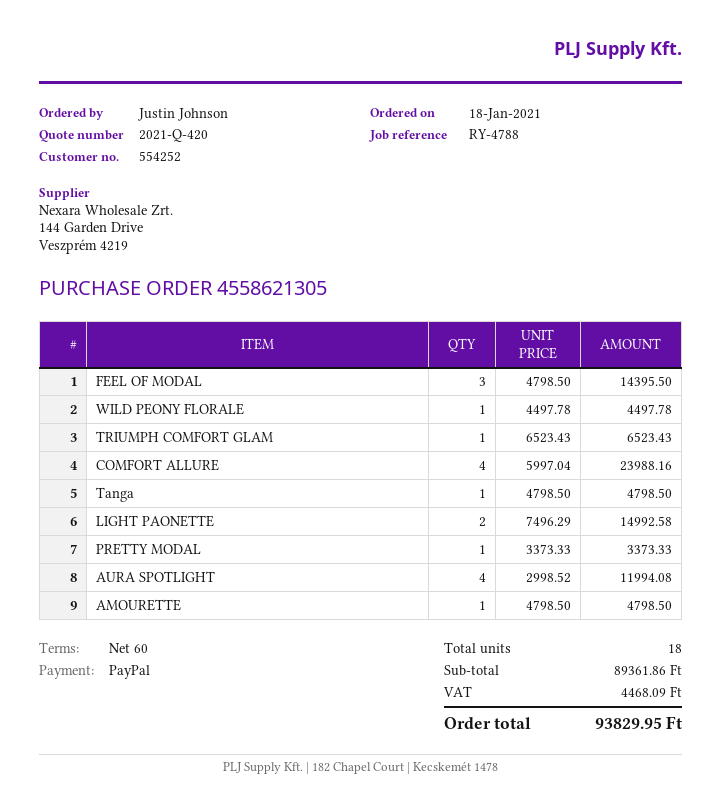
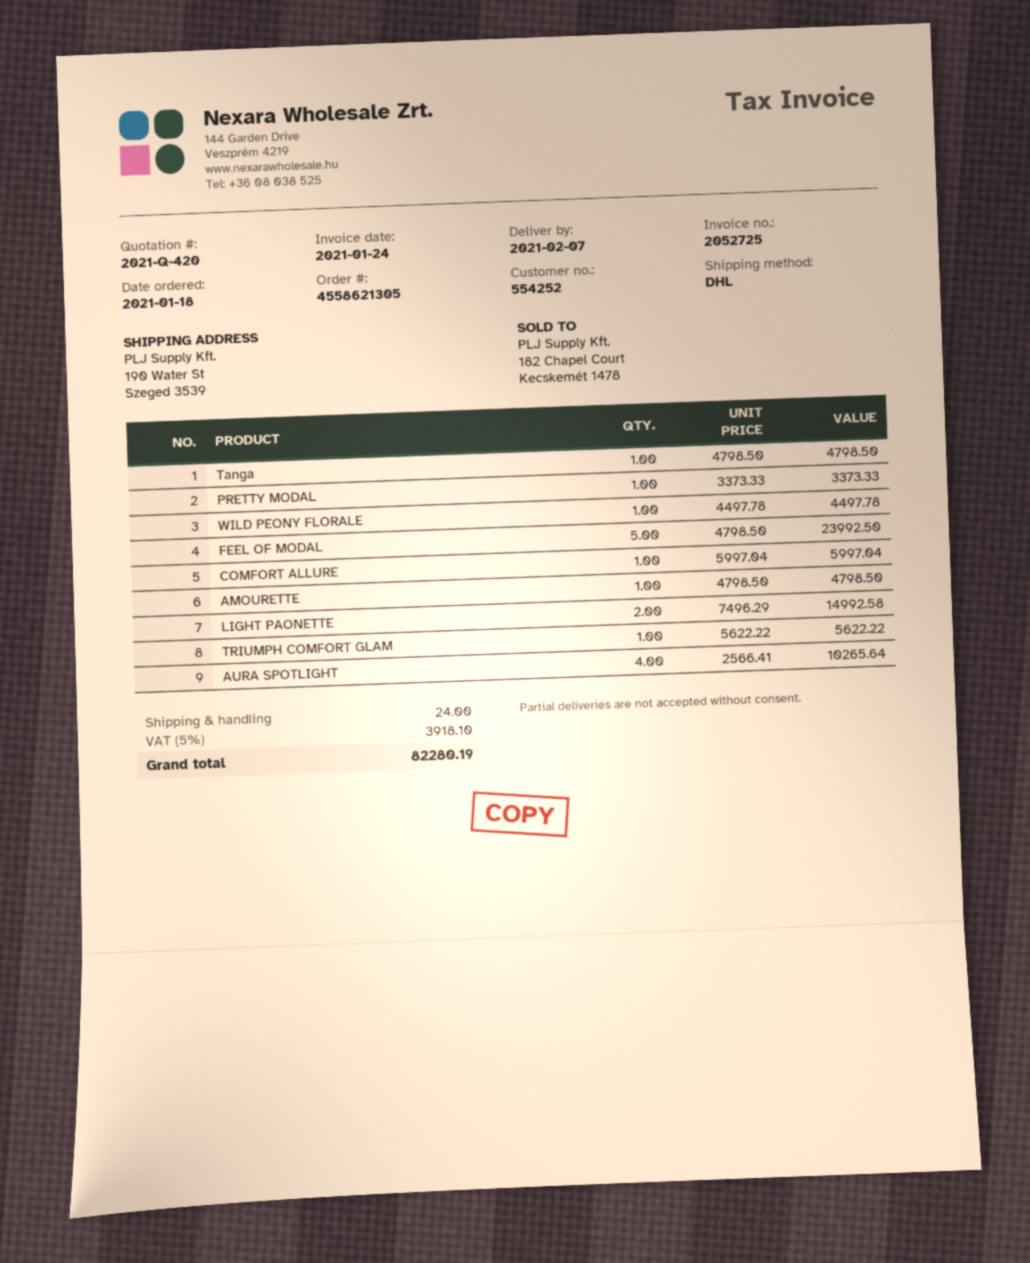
FEEL OF MODAL: 3 x 4798.50 = 14395.50 -> 5 x 4798.50 = 23992.50
TRIUMPH COMFORT GLAM: 1 x 6523.43 = 6523.43 -> 1 x 5622.22 = 5622.22
COMFORT ALLURE: 4 x 5997.04 = 23988.16 -> 1 x 5997.04 = 5997.04
AURA SPOTLIGHT: 4 x 2998.52 = 11994.08 -> 4 x 2566.41 = 10265.64
shipping: none -> 24.00
tax: 4468.09 -> 3918.10
total: 93829.95 -> 82280.19

